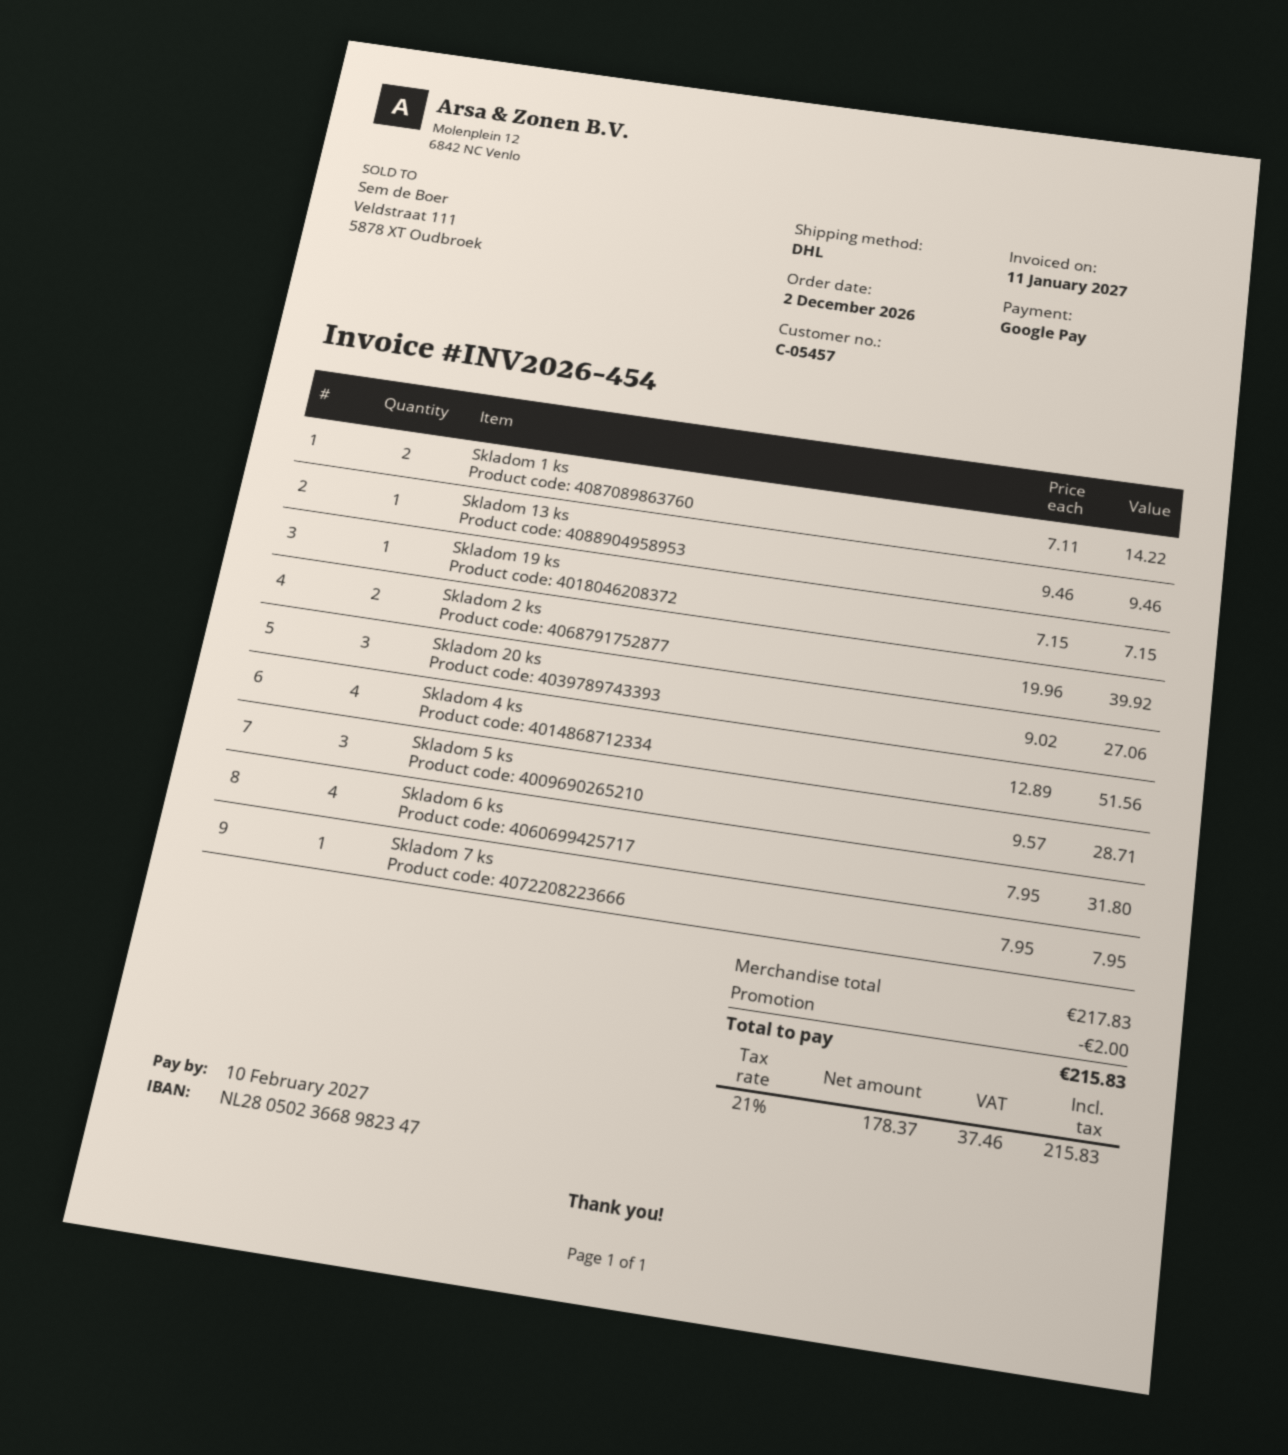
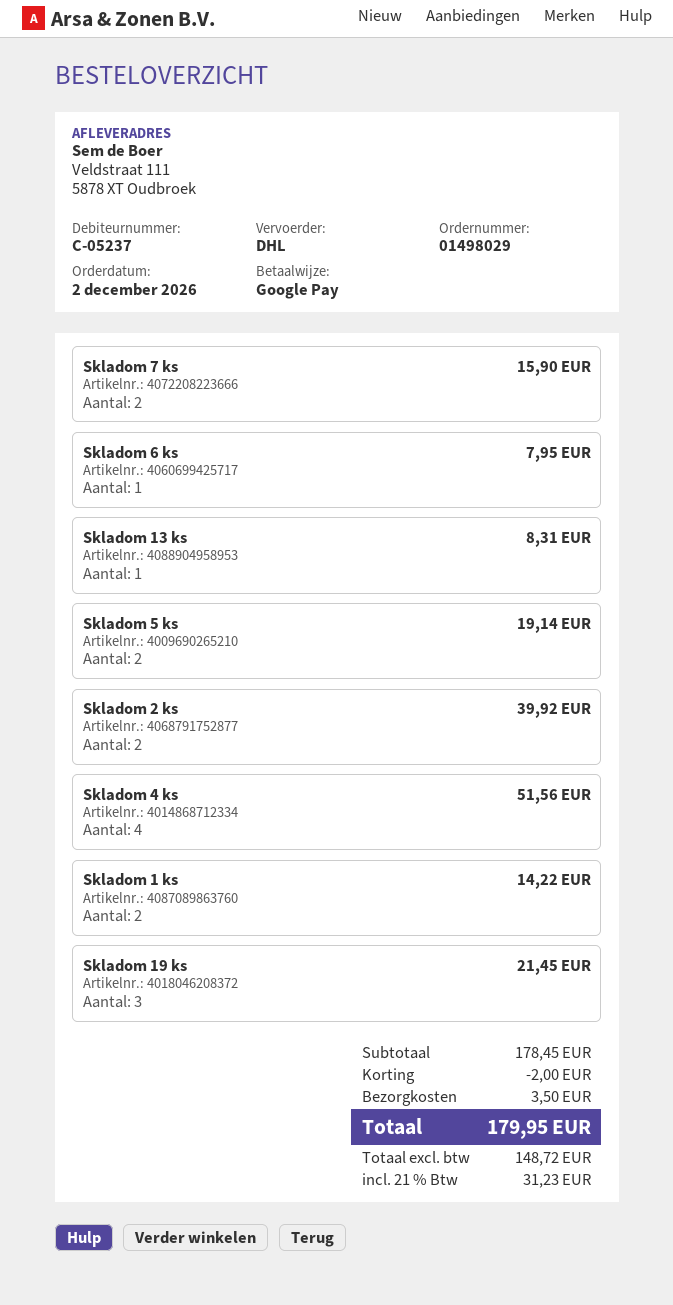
customer number: C-05457 -> C-05237
Skladom 13 ks: 1 for 9.46 -> 1 for 8.31
Skladom 19 ks: 1 for 7.15 -> 3 for 21.45
Skladom 20 ks: 3 for 27.06 -> none
Skladom 5 ks: 3 for 28.71 -> 2 for 19.14
Skladom 6 ks: 4 for 31.80 -> 1 for 7.95
Skladom 7 ks: 1 for 7.95 -> 2 for 15.90
subtotal: 217.83 -> 178.45
shipping: none -> 3.50
net: 178.37 -> 148.72
tax: 21% = 37.46 -> 21% = 31.23
total: 215.83 -> 179.95

